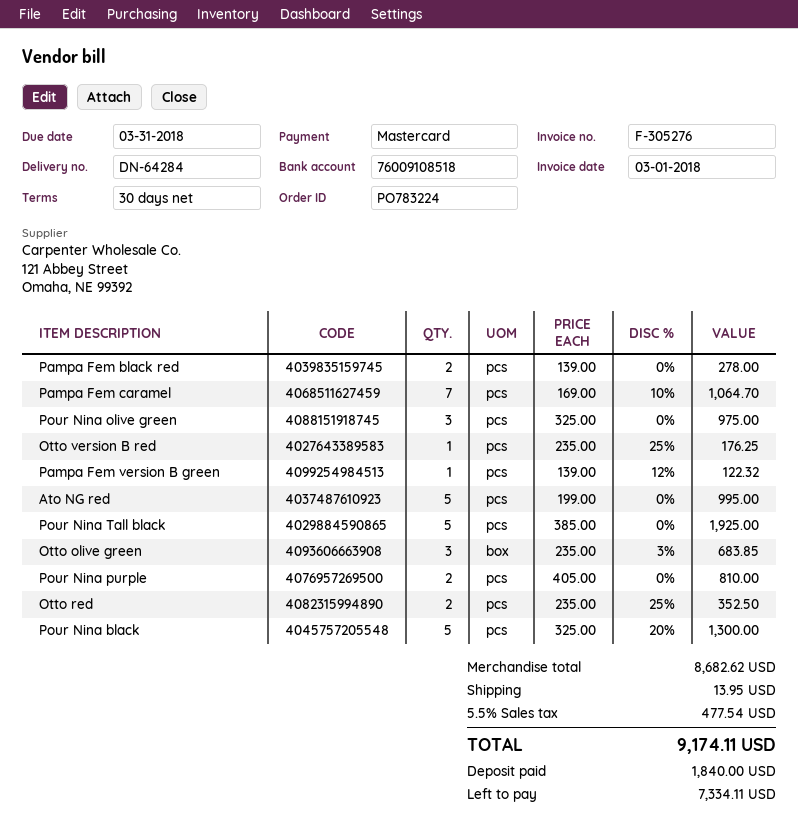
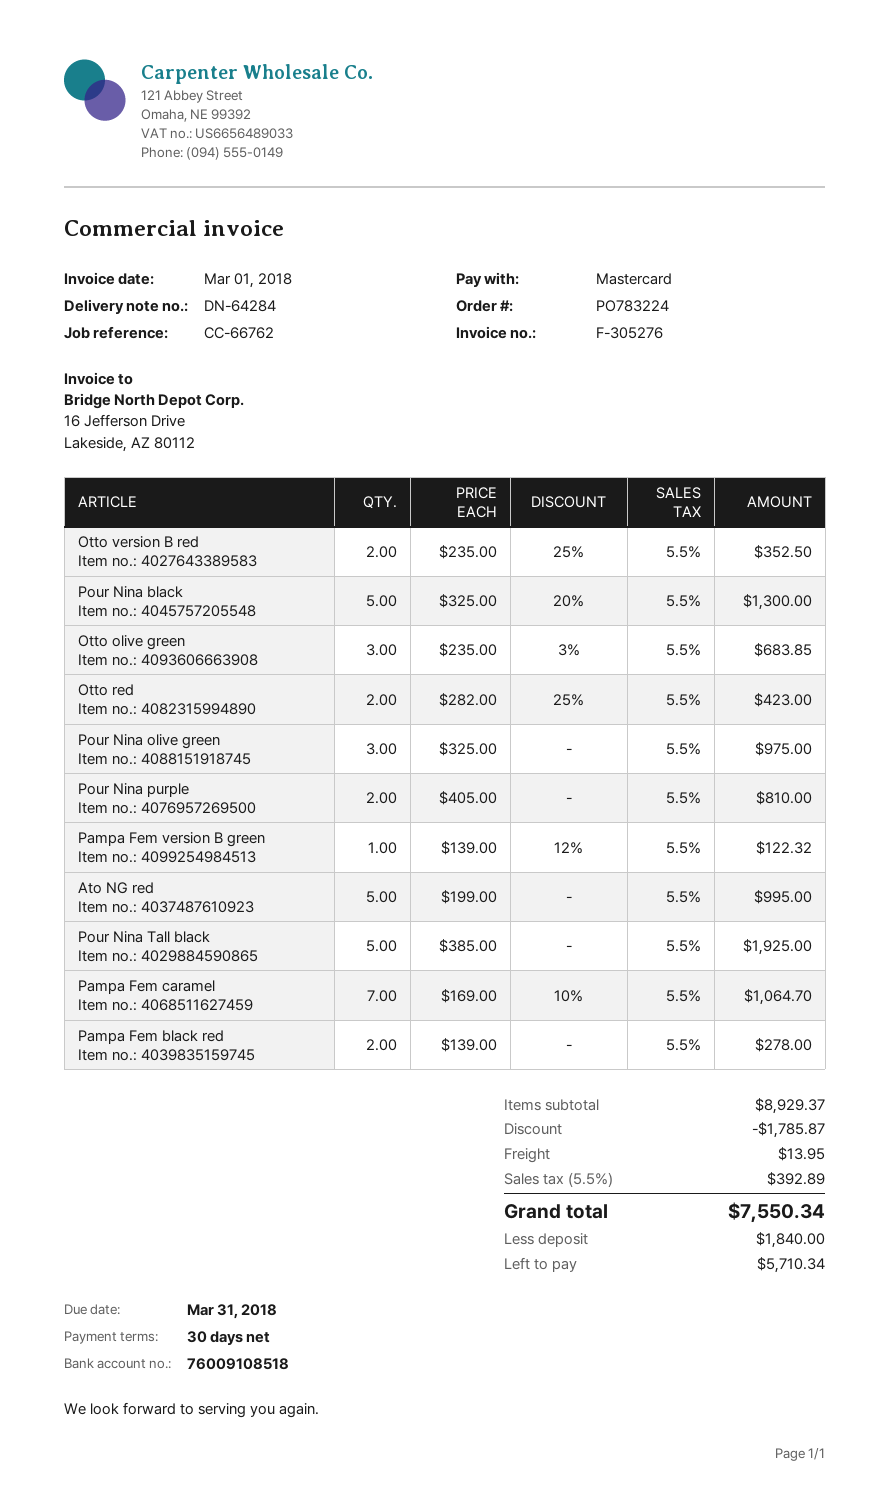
Otto version B red: 1 x 235.00 - 25% = 176.25 -> 2 x 235.00 - 25% = 352.50
Otto red: 2 x 235.00 - 25% = 352.50 -> 2 x 282.00 - 25% = 423.00
subtotal: 8682.62 -> 8929.37
discount: none -> 1785.87
tax: 5.5% = 477.54 -> 5.5% = 392.89
total: 9174.11 -> 7550.34
balance: 7334.11 -> 5710.34

